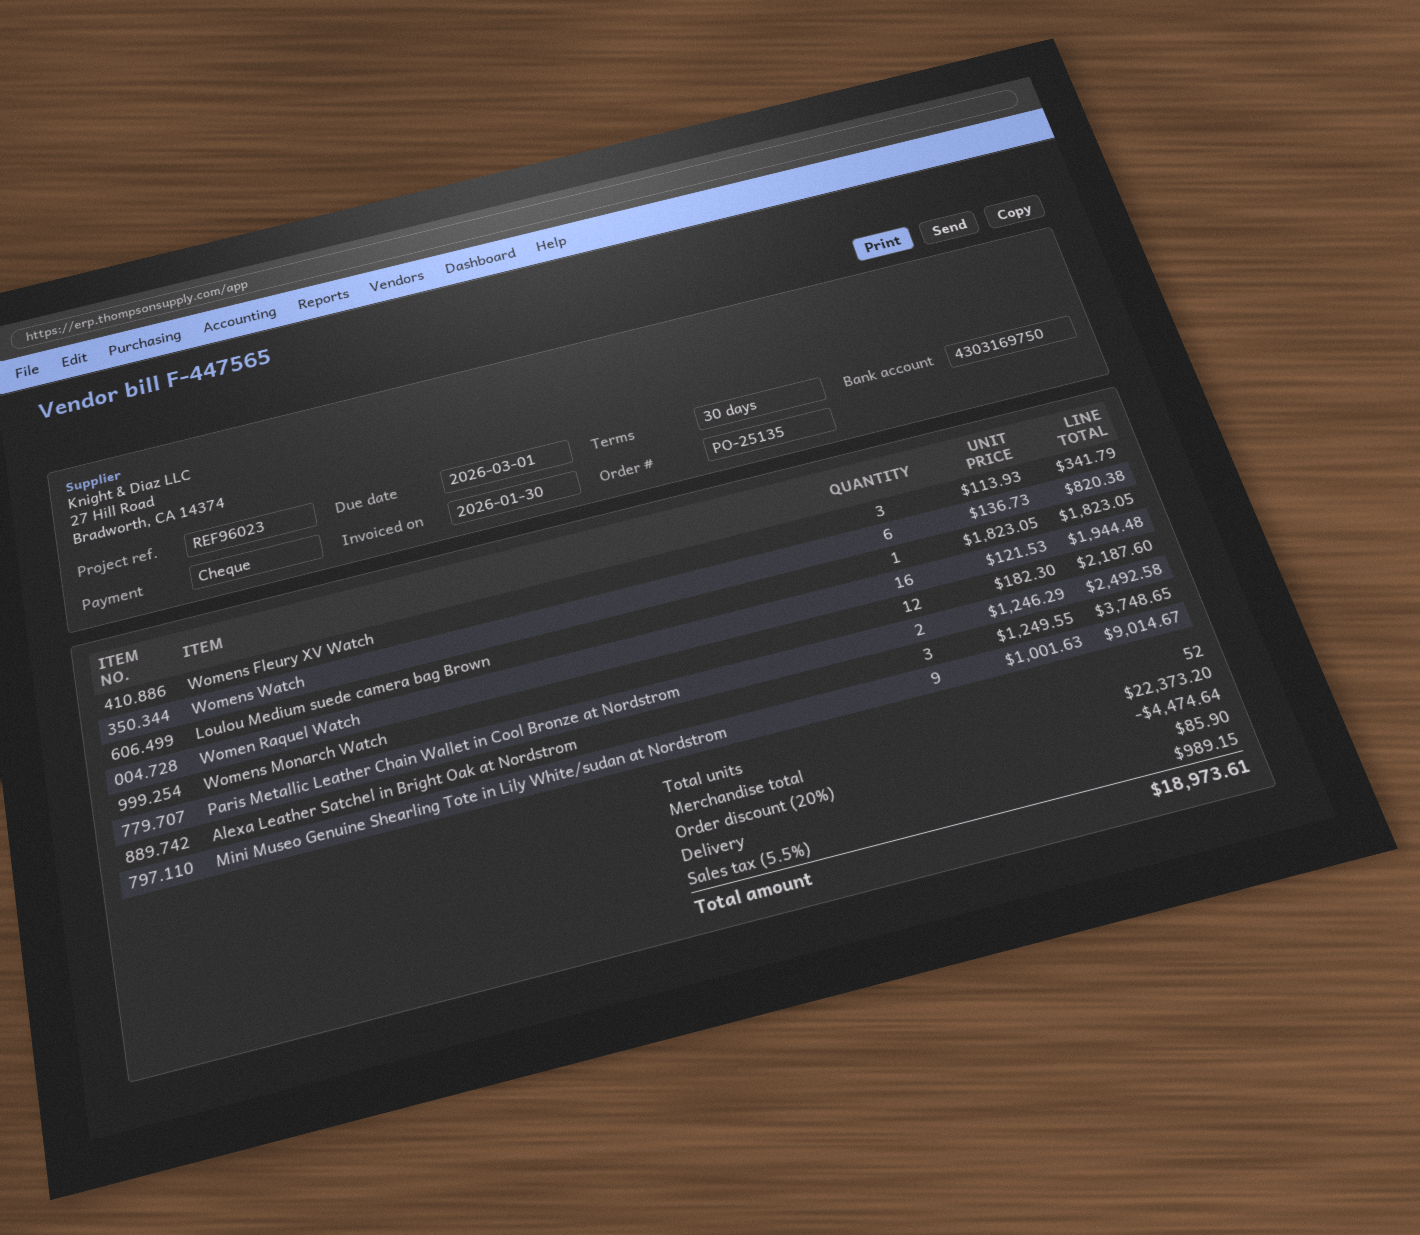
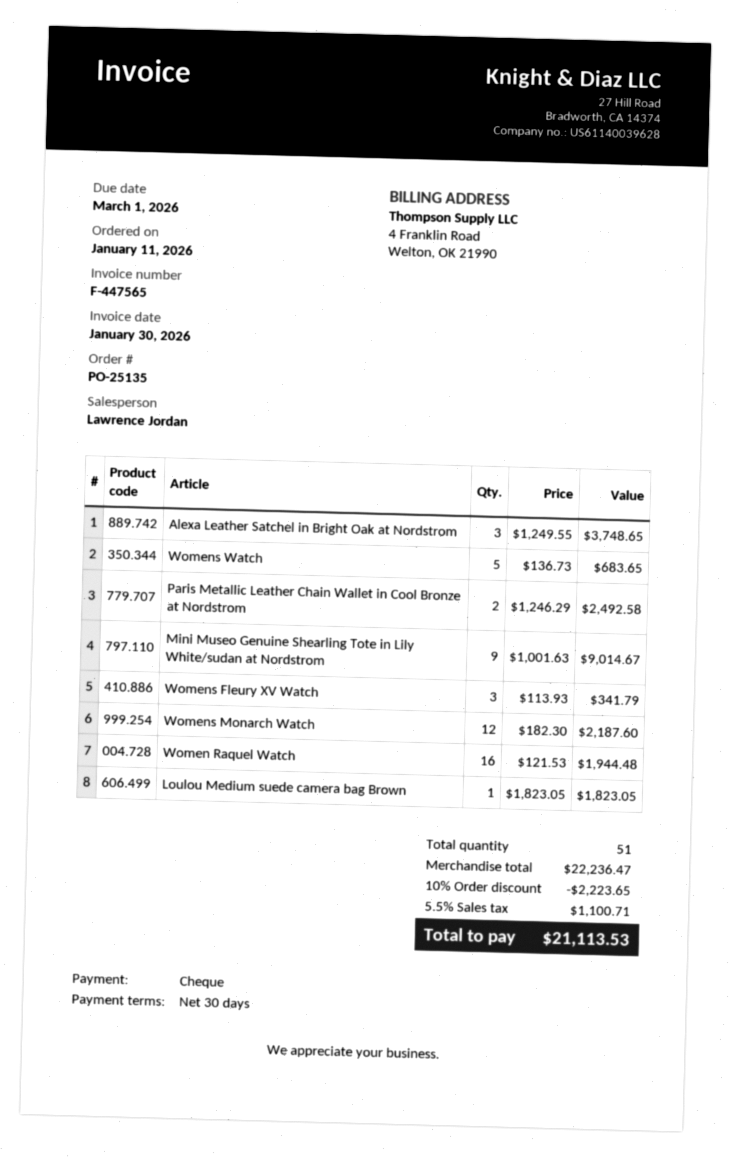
Womens Watch: 6 x 136.73 = 820.38 -> 5 x 136.73 = 683.65
total quantity: 52 -> 51
subtotal: 22373.20 -> 22236.47
discount: 20% = 4474.64 -> 10% = 2223.65
shipping: 85.90 -> none
tax: 5.5% = 989.15 -> 5.5% = 1100.71
total: 18973.61 -> 21113.53

